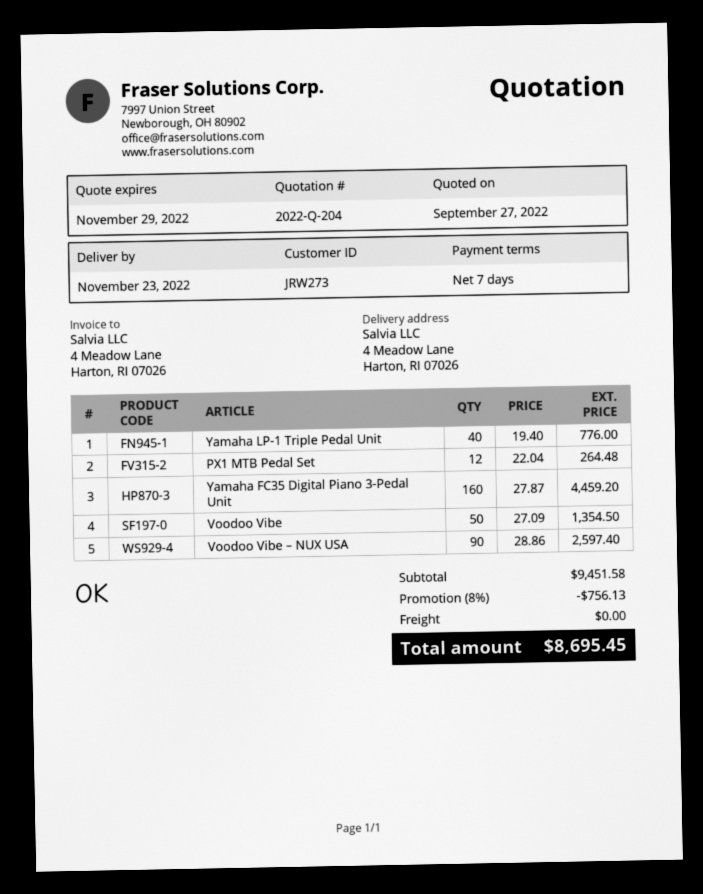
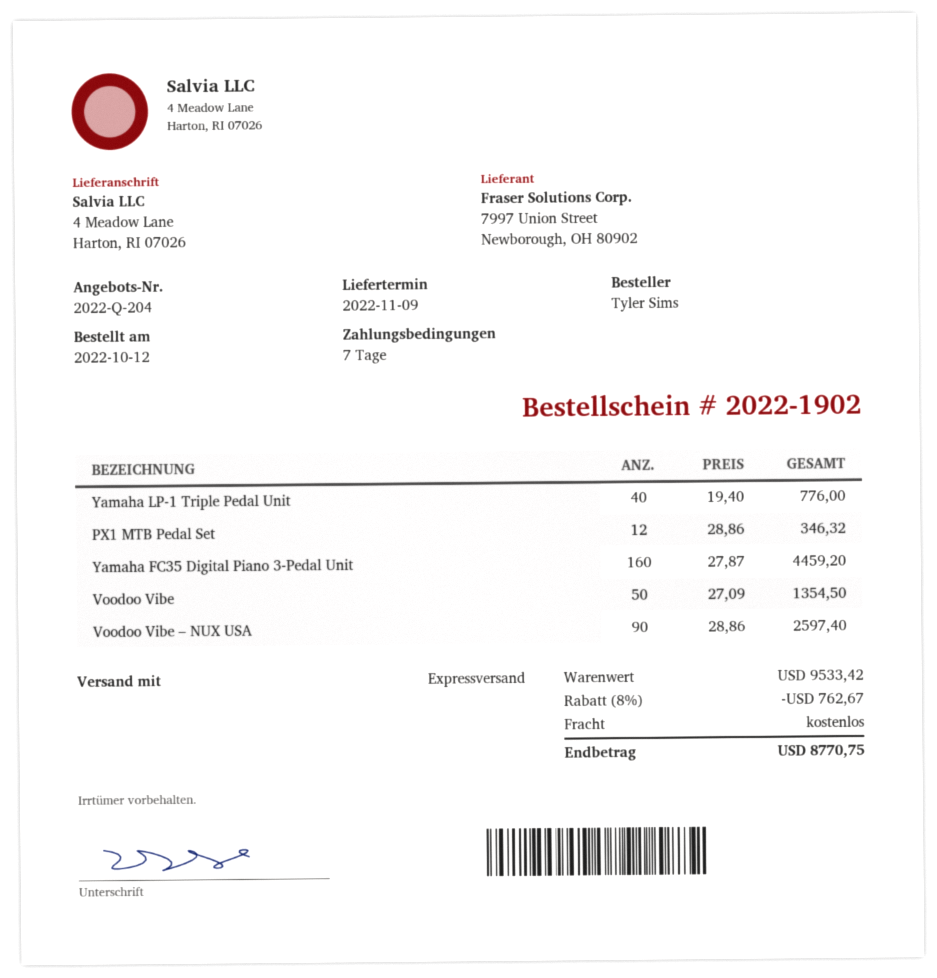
delivery date: 2022-11-23 -> 2022-11-09
PX1 MTB Pedal Set: 12 x 22.04 = 264.48 -> 12 x 28.86 = 346.32
subtotal: 9451.58 -> 9533.42
discount: 8% = 756.13 -> 8% = 762.67
total: 8695.45 -> 8770.75

